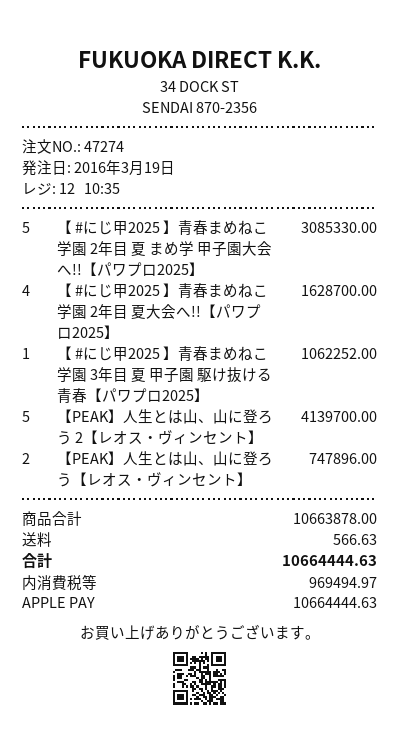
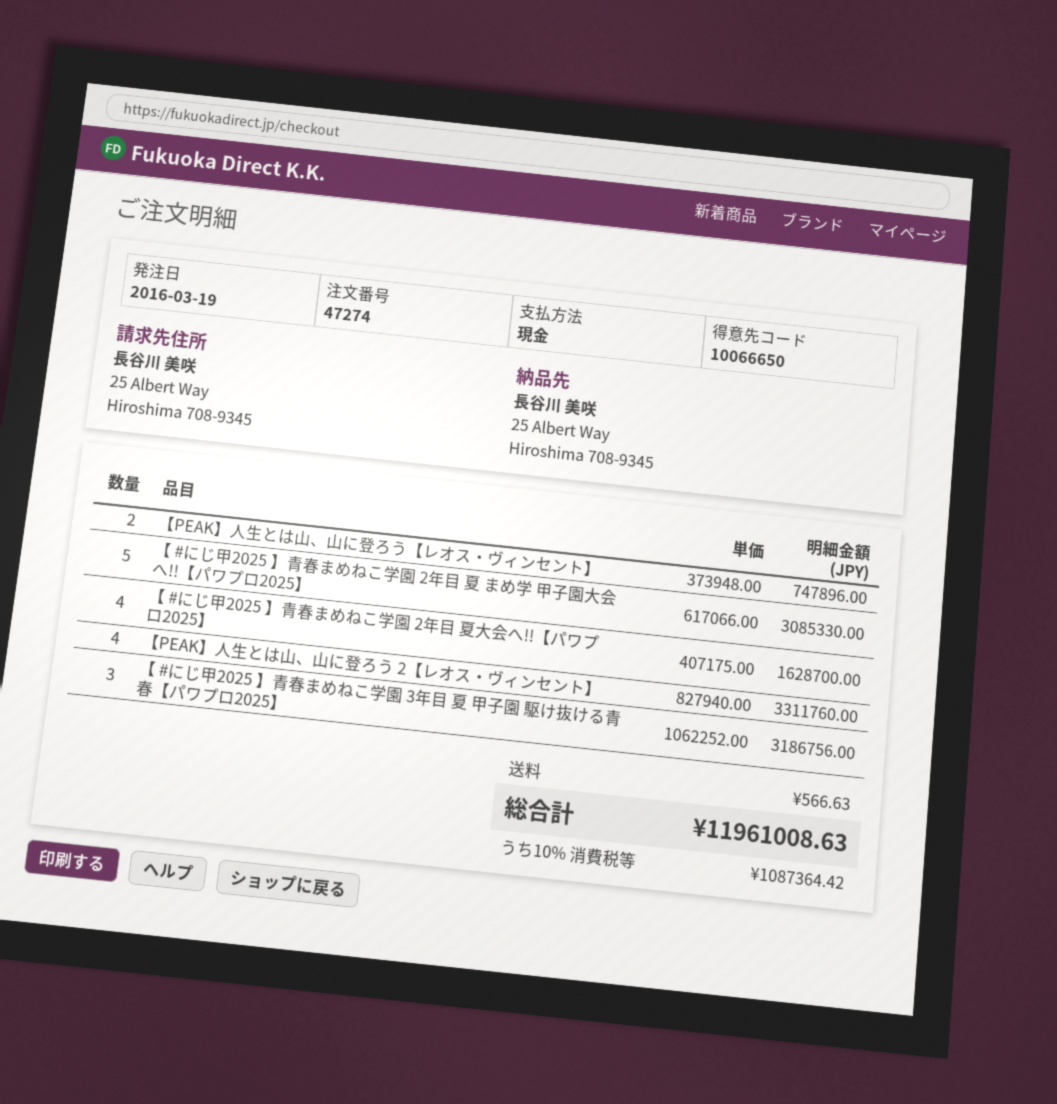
payment method: Apple Pay -> cash
【 #にじ甲2025 】青春まめねこ学園 3年目 夏 甲子園 駆け抜ける青春【パワプロ2025】: 1 for 1062252.00 -> 3 for 3186756.00
【PEAK】人生とは山、山に登ろう 2【レオス・ヴィンセント】: 5 for 4139700.00 -> 4 for 3311760.00
tax: 969494.97 -> 1087364.42
total: 10664444.63 -> 11961008.63

